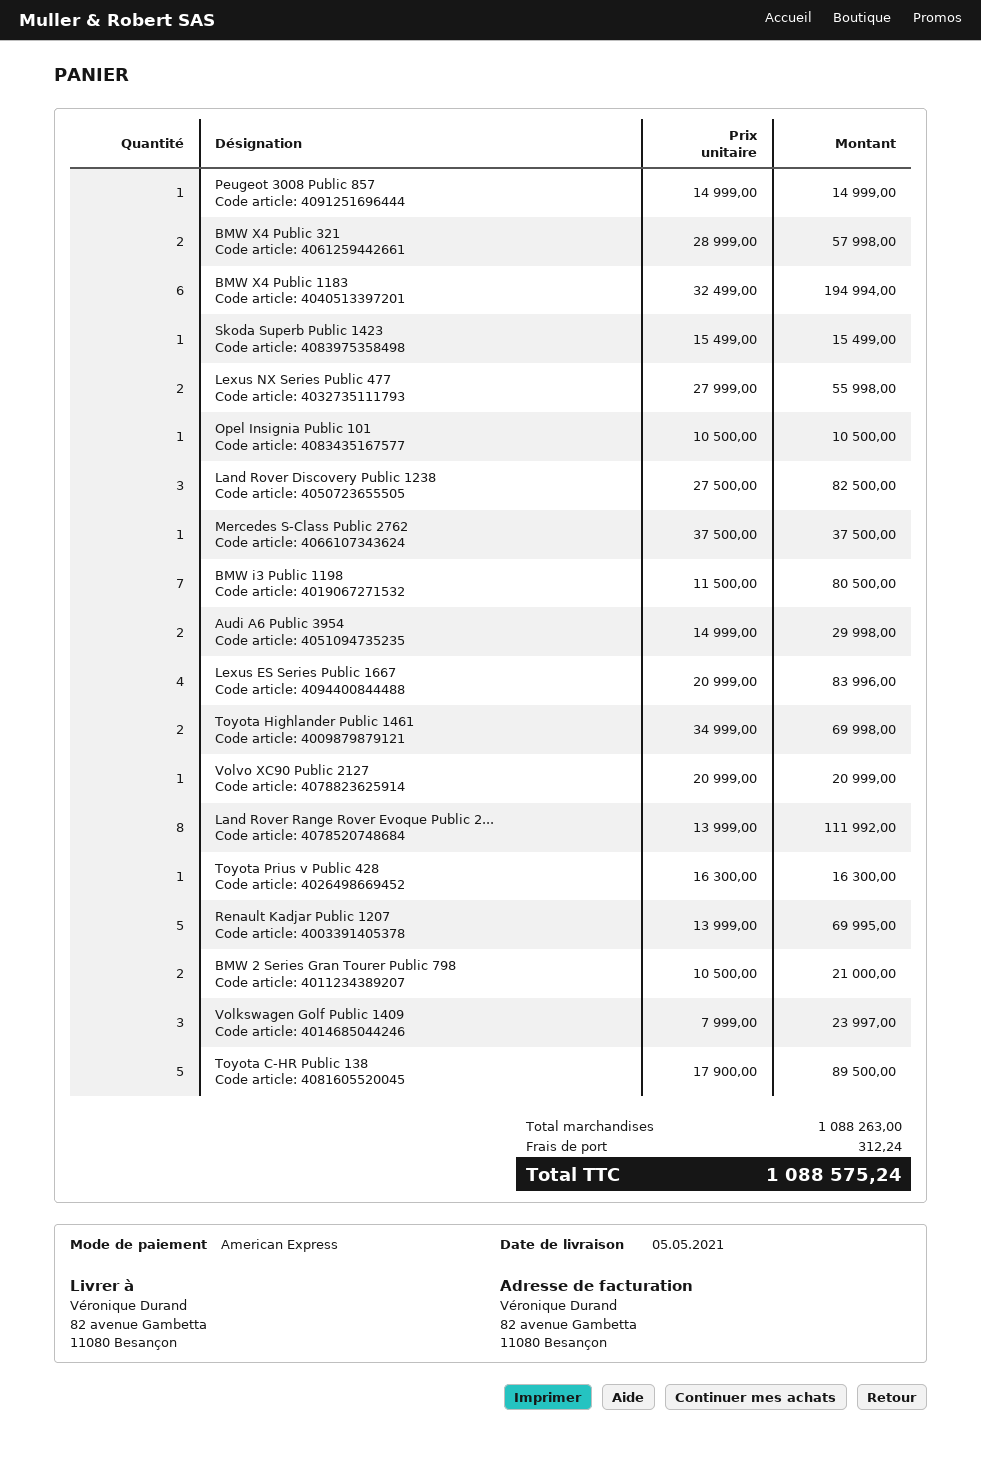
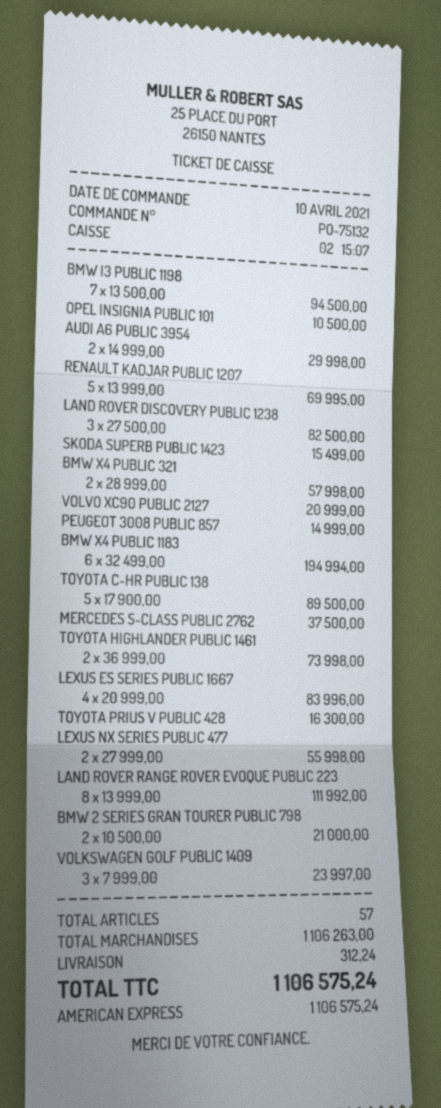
BMW i3 Public 1198: 7 x 11500.00 = 80500.00 -> 7 x 13500.00 = 94500.00
Toyota Highlander Public 1461: 2 x 34999.00 = 69998.00 -> 2 x 36999.00 = 73998.00
subtotal: 1088263.00 -> 1106263.00
total: 1088575.24 -> 1106575.24

